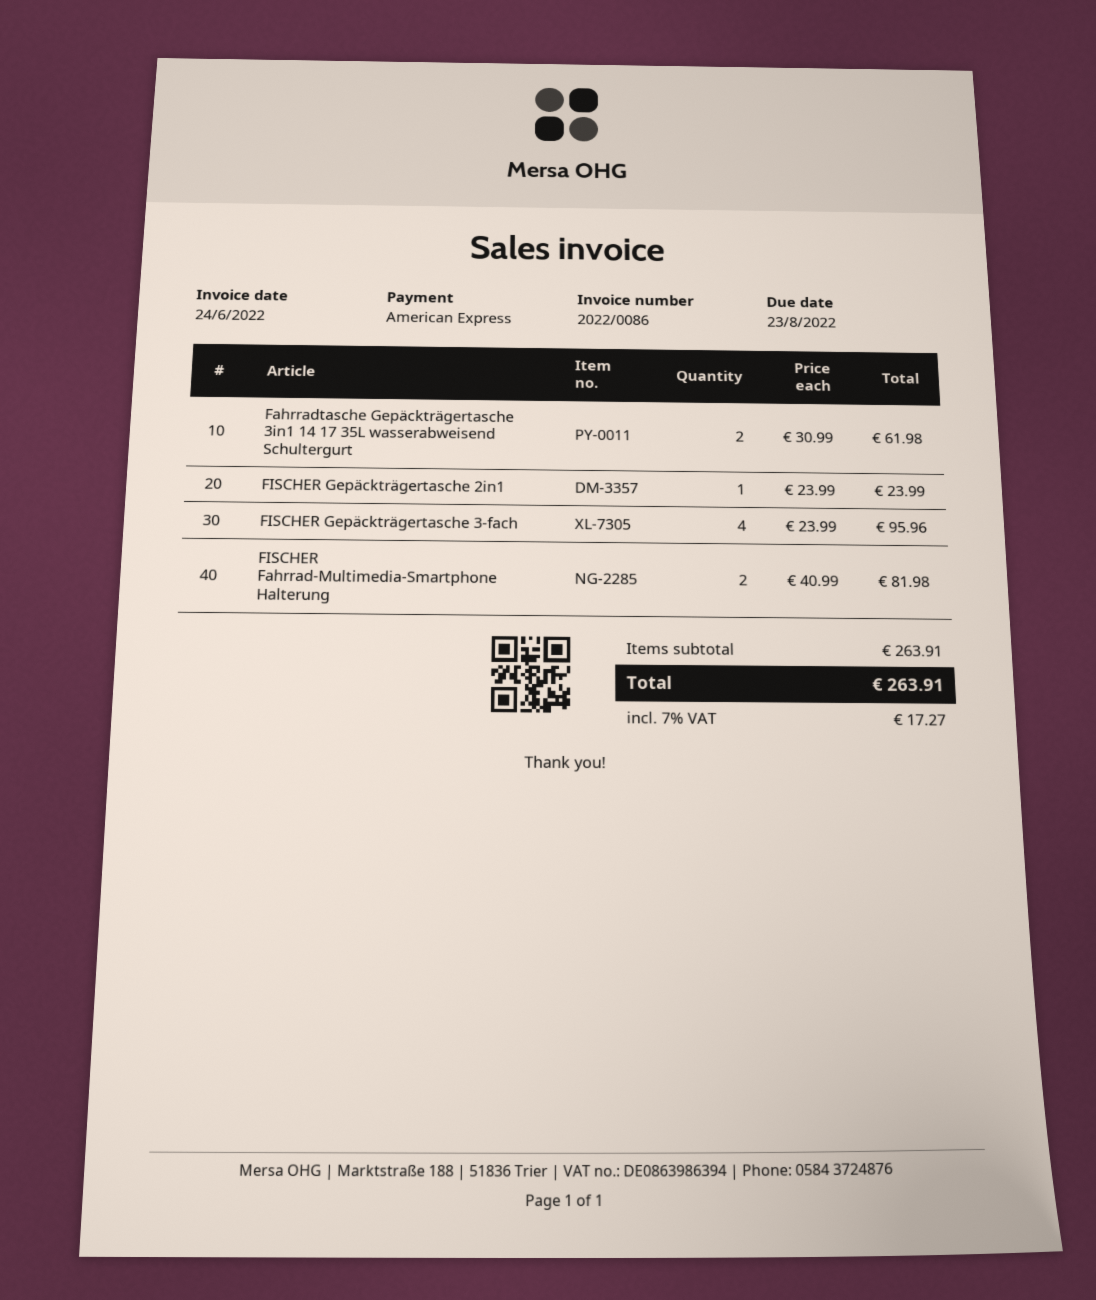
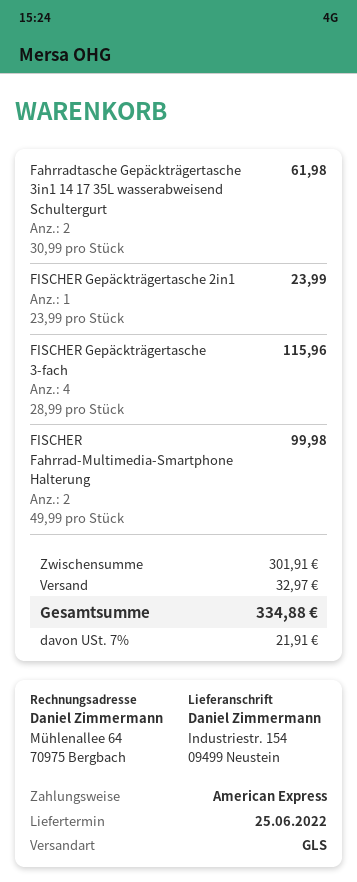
FISCHER Gepäckträgertasche 3-fach: 4 x 23.99 = 95.96 -> 4 x 28.99 = 115.96
FISCHER Fahrrad-Multimedia-Smartphone Halterung: 2 x 40.99 = 81.98 -> 2 x 49.99 = 99.98
subtotal: 263.91 -> 301.91
shipping: none -> 32.97
tax: 7% = 17.27 -> 7% = 21.91
total: 263.91 -> 334.88

